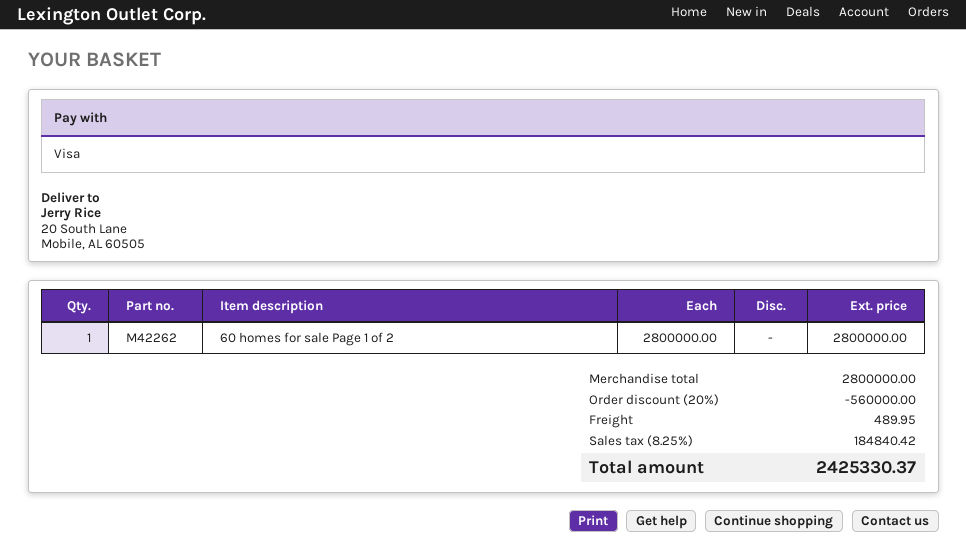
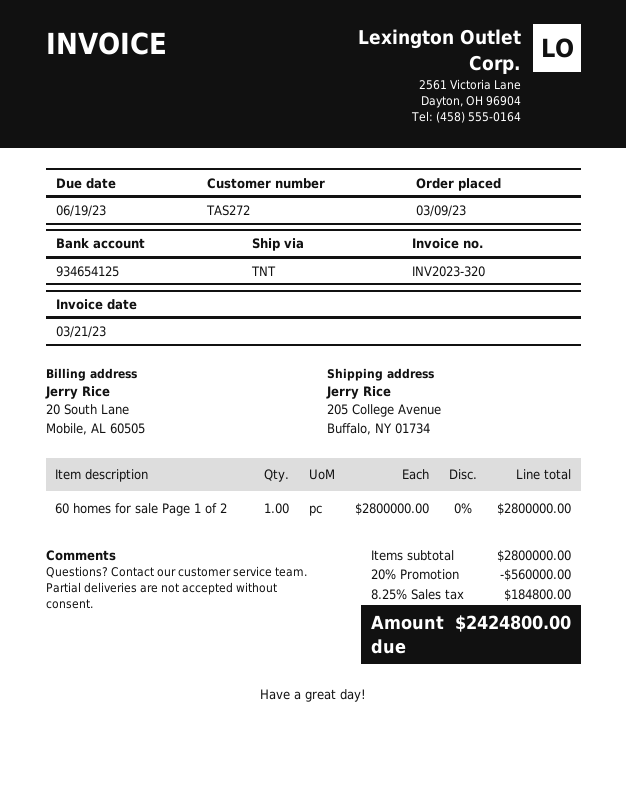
ship to: 20 South Lane, Mobile, AL 60505 -> 205 College Avenue, Buffalo, NY 01734
shipping: 489.95 -> none
tax: 8.25% = 184840.42 -> 8.25% = 184800.00
total: 2425330.37 -> 2424800.00

